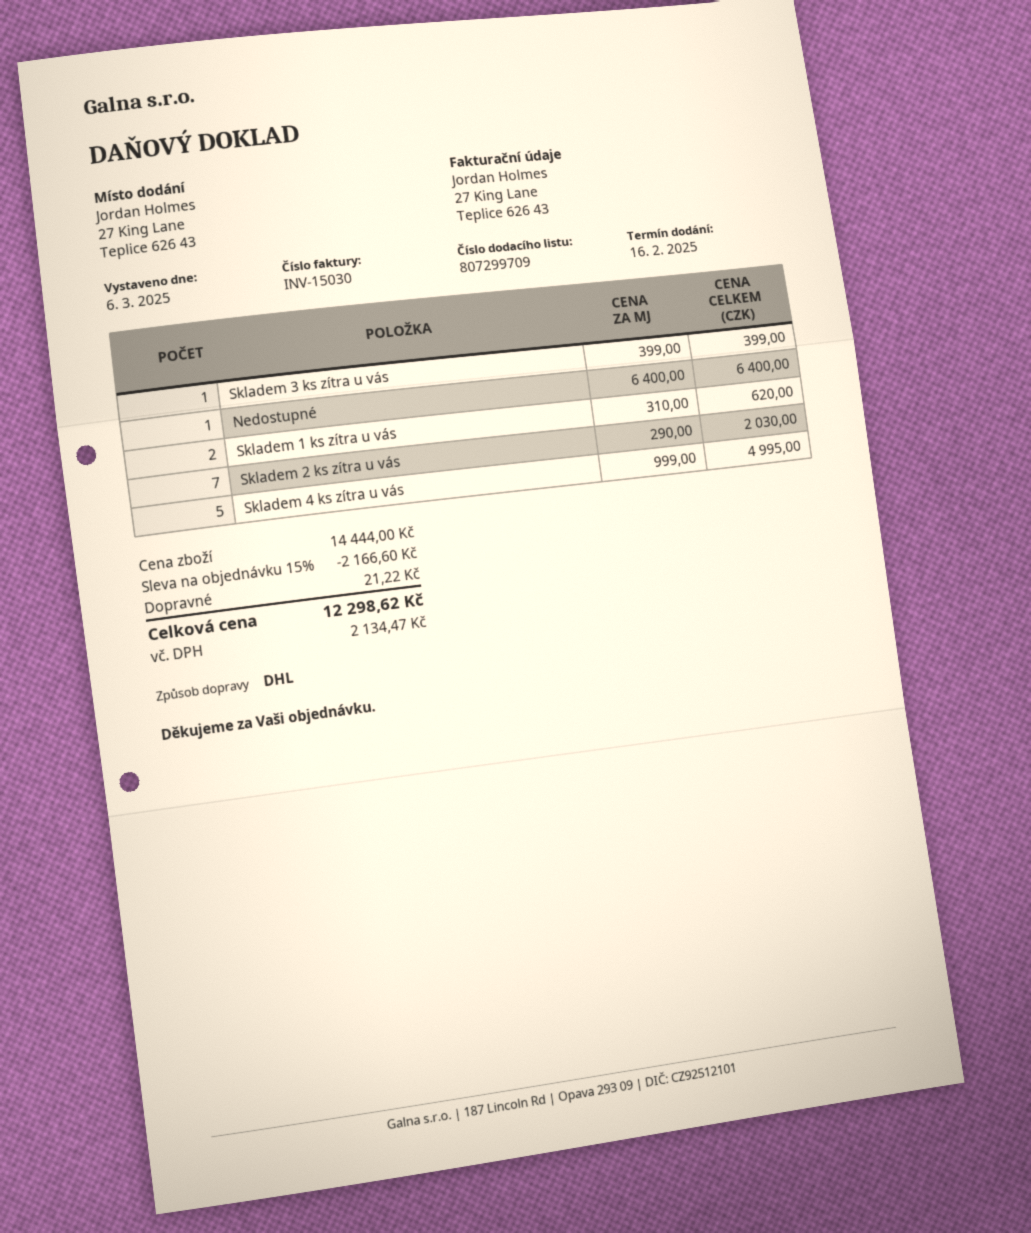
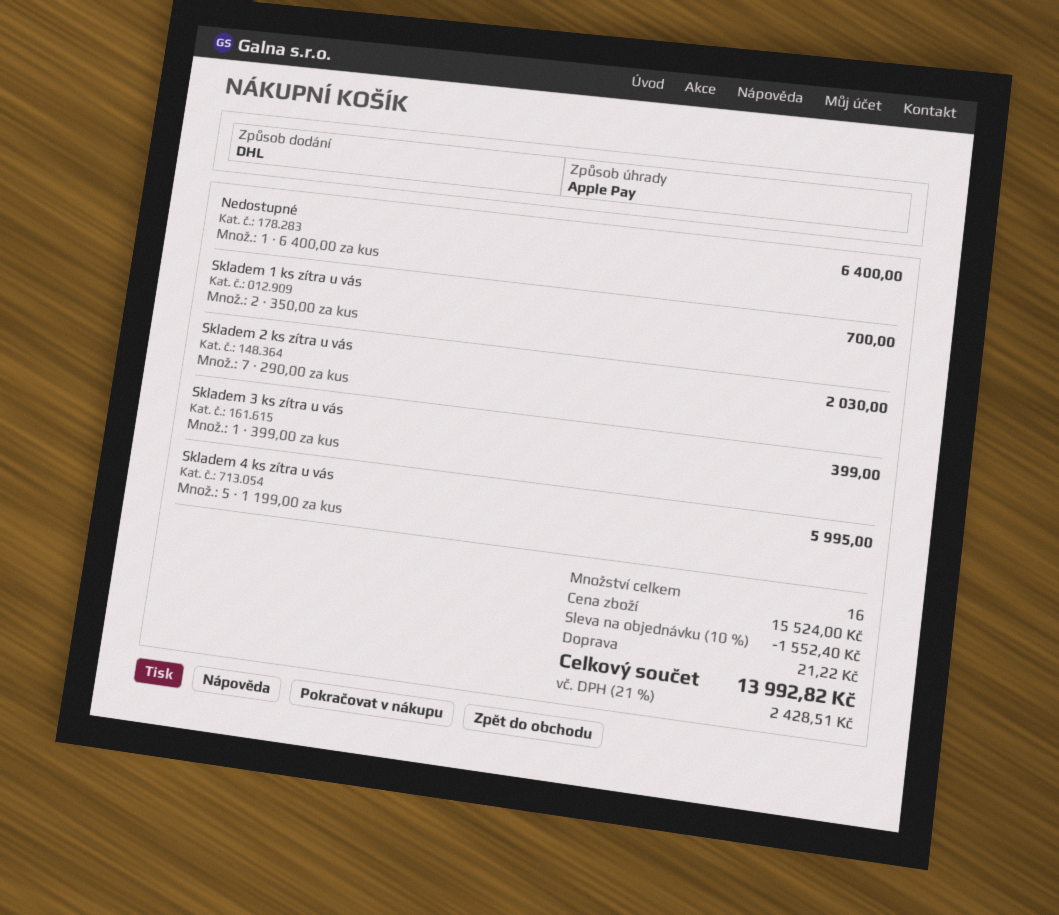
Skladem 1 ks zítra u vás: 2 x 310.00 = 620.00 -> 2 x 350.00 = 700.00
Skladem 4 ks zítra u vás: 5 x 999.00 = 4995.00 -> 5 x 1199.00 = 5995.00
subtotal: 14444.00 -> 15524.00
discount: 15% = 2166.60 -> 10% = 1552.40
tax: 2134.47 -> 2428.51
total: 12298.62 -> 13992.82

